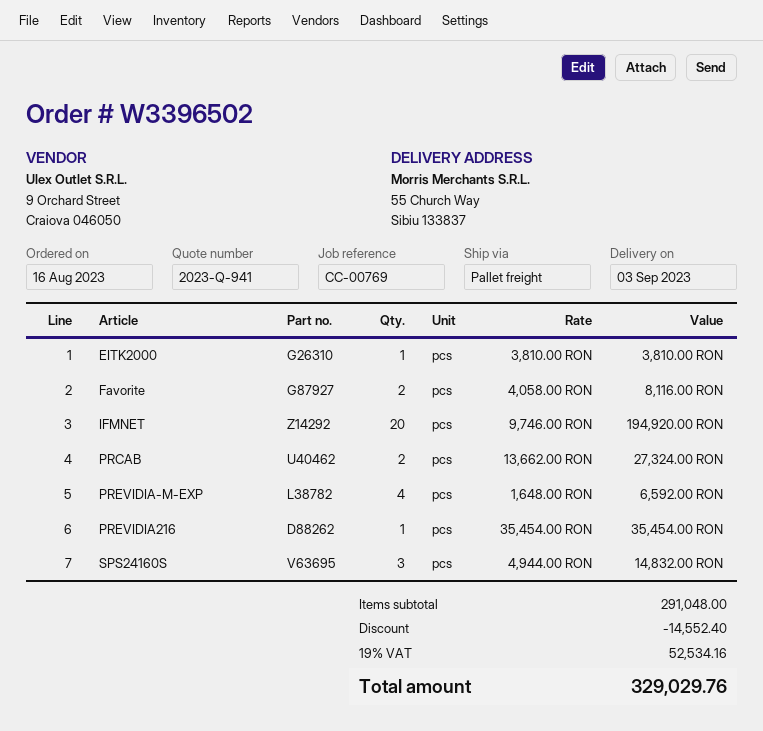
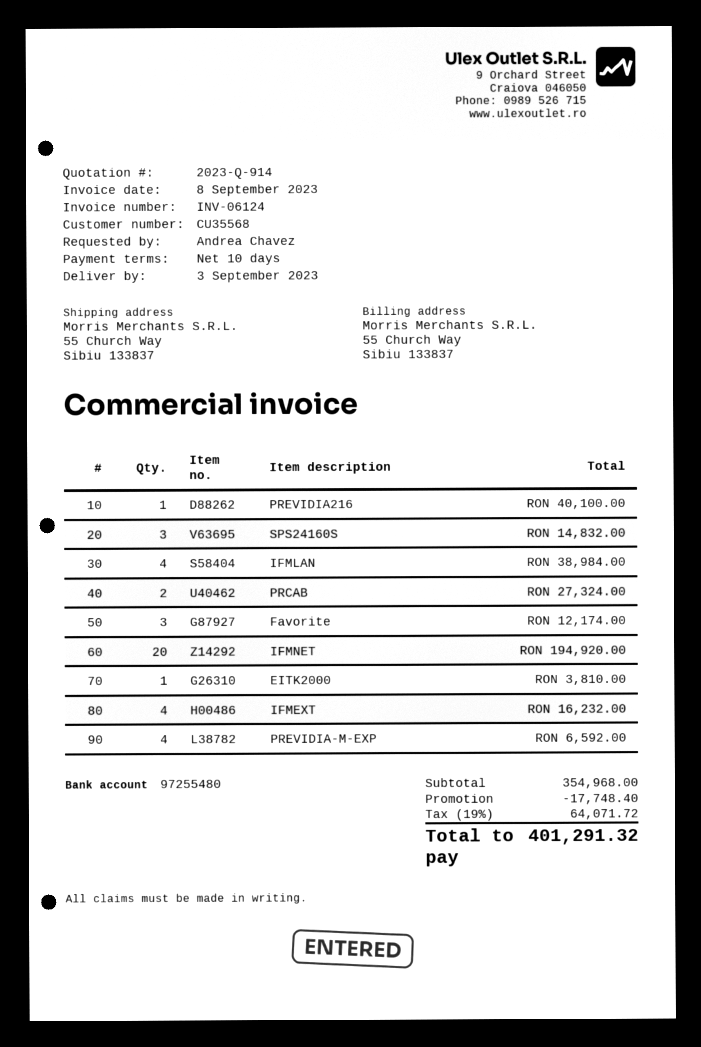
quote number: 2023-Q-941 -> 2023-Q-914
Favorite: 2 for 8116.00 -> 3 for 12174.00
PREVIDIA216: 1 for 35454.00 -> 1 for 40100.00
IFMLAN: none -> 4 for 38984.00
IFMEXT: none -> 4 for 16232.00
subtotal: 291048.00 -> 354968.00
discount: 14552.40 -> 17748.40
tax: 19% = 52534.16 -> 19% = 64071.72
total: 329029.76 -> 401291.32

